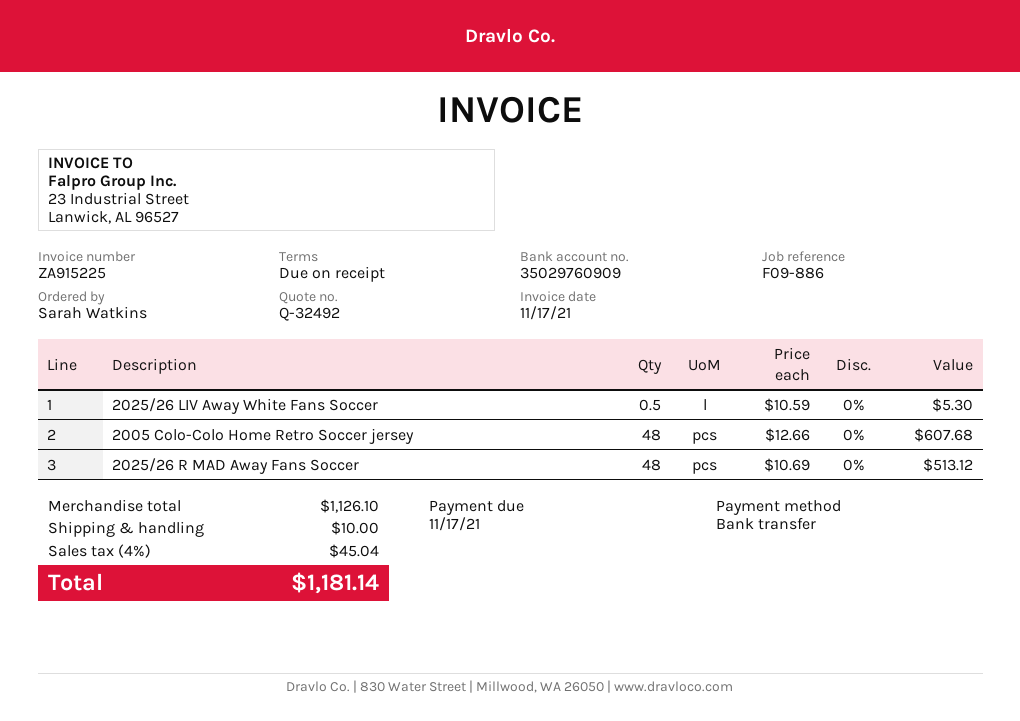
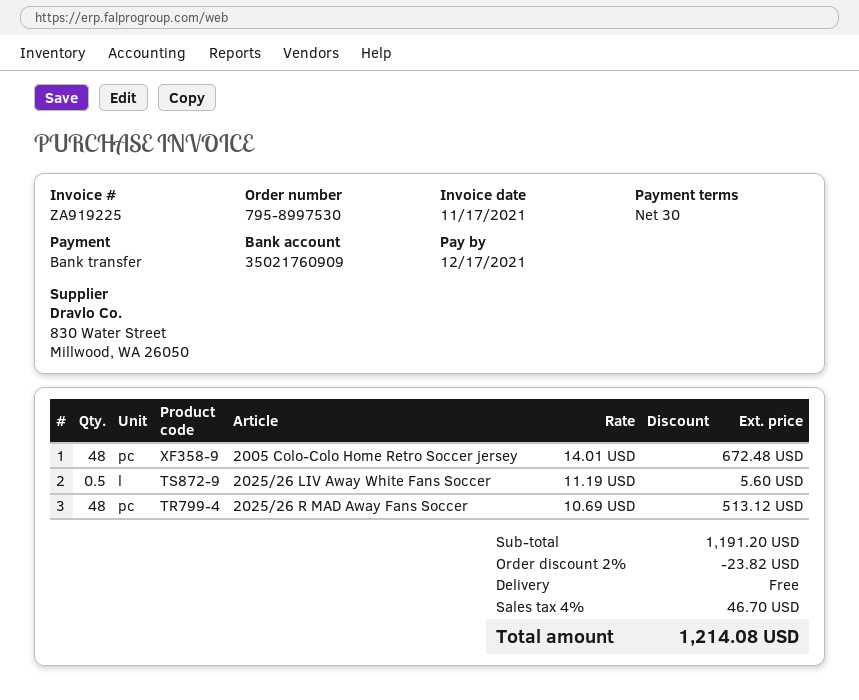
invoice number: ZA915225 -> ZA919225
payment terms: on receipt -> 30 days
due date: 2021-11-17 -> 2021-12-17
bank account: 35029760909 -> 35021760909
2025/26 LIV Away White Fans Soccer: 0.5 x 10.59 = 5.30 -> 0.5 x 11.19 = 5.60
2005 Colo-Colo Home Retro Soccer jersey: 48 x 12.66 = 607.68 -> 48 x 14.01 = 672.48
subtotal: 1126.10 -> 1191.20
discount: none -> 2% = 23.82
shipping: 10.00 -> 0.00
tax: 4% = 45.04 -> 4% = 46.70
total: 1181.14 -> 1214.08

